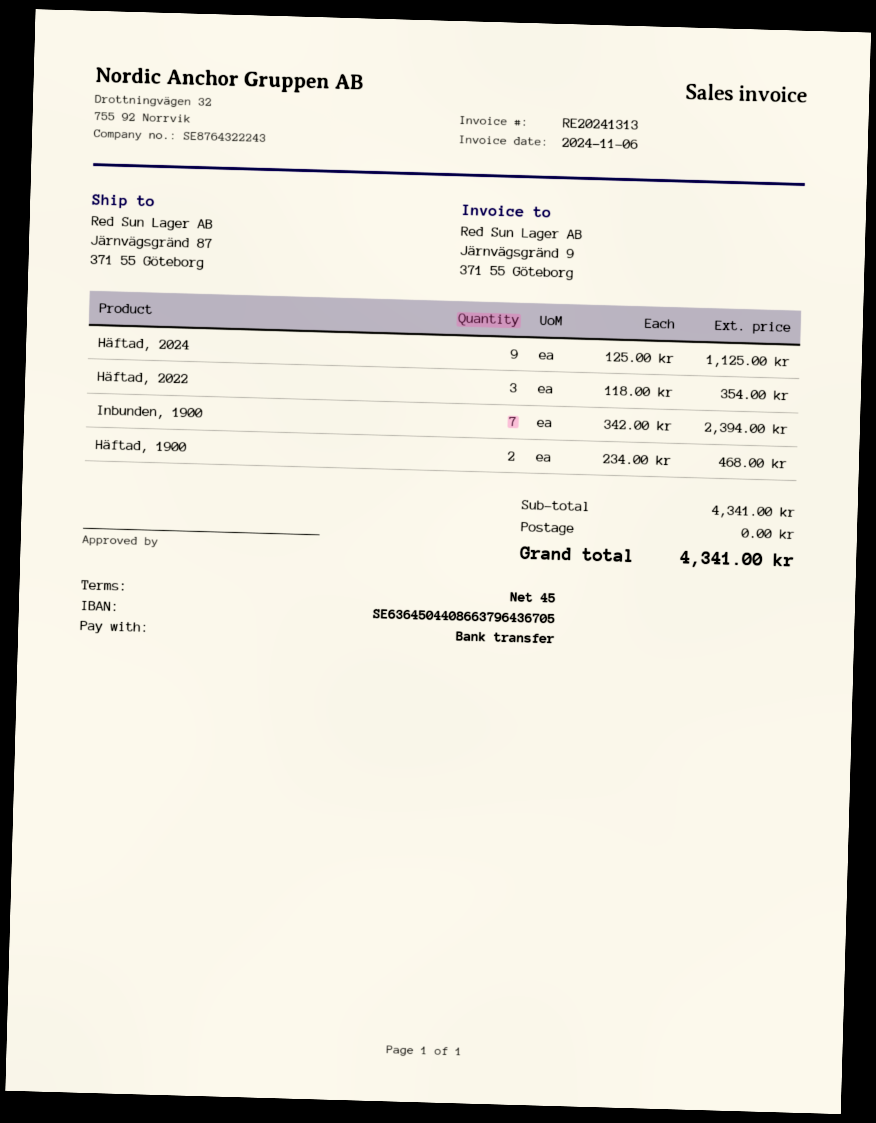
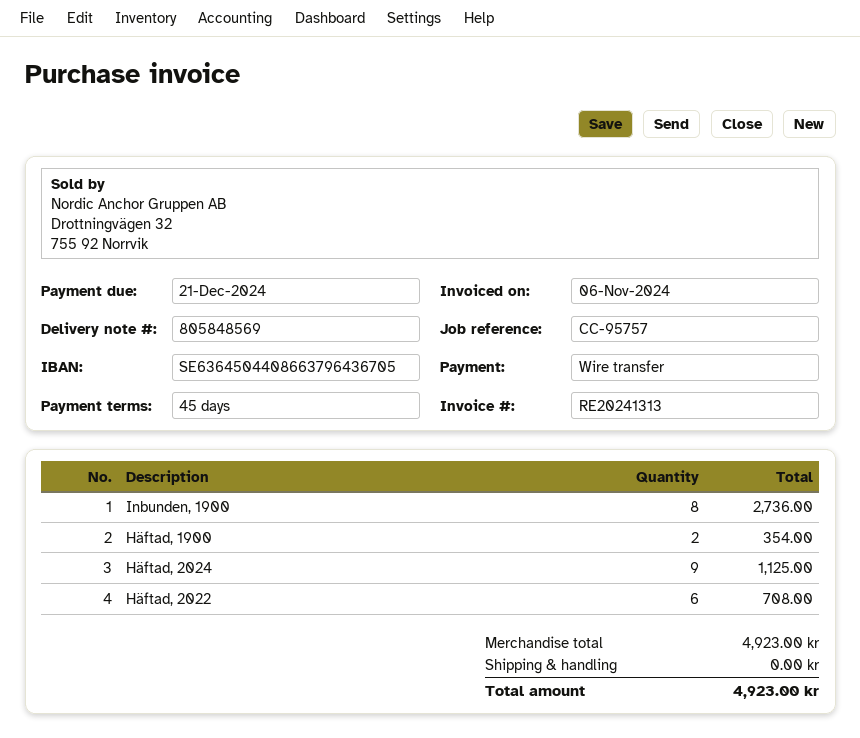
Häftad, 2022: 3 for 354.00 -> 6 for 708.00
Inbunden, 1900: 7 for 2394.00 -> 8 for 2736.00
Häftad, 1900: 2 for 468.00 -> 2 for 354.00
subtotal: 4341.00 -> 4923.00
total: 4341.00 -> 4923.00

